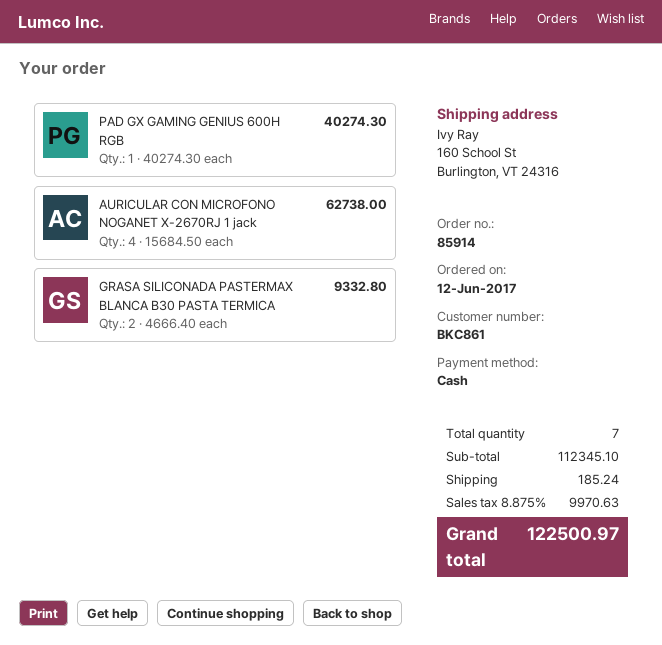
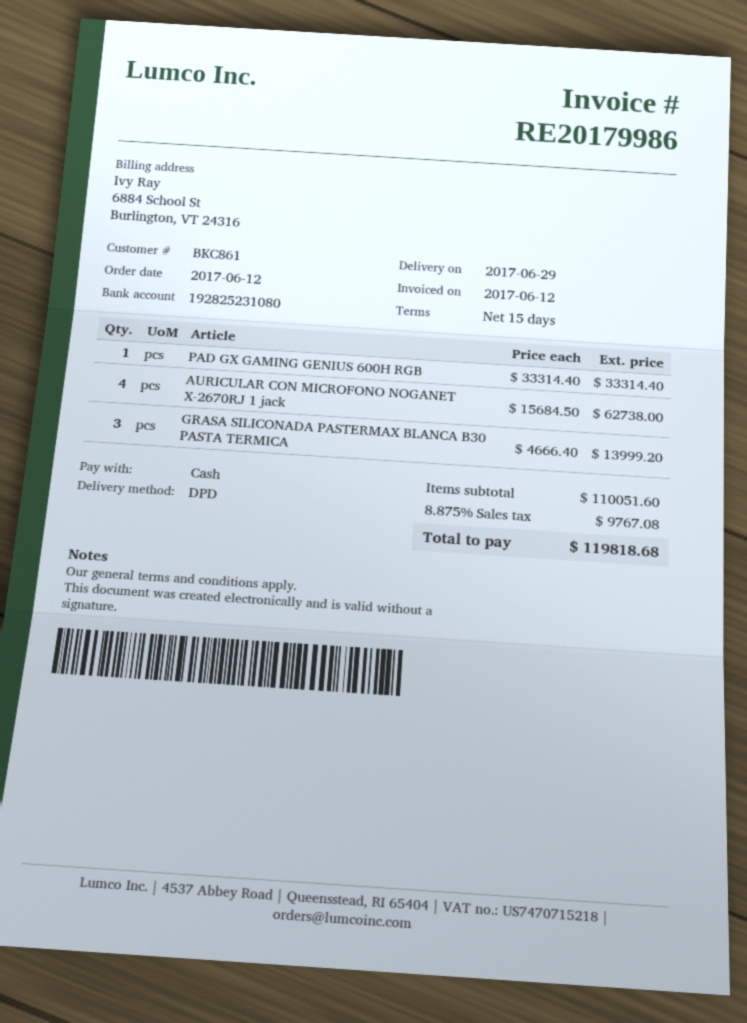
PAD GX GAMING GENIUS 600H RGB: 1 x 40274.30 = 40274.30 -> 1 x 33314.40 = 33314.40
GRASA SILICONADA PASTERMAX BLANCA B30 PASTA TERMICA: 2 x 4666.40 = 9332.80 -> 3 x 4666.40 = 13999.20
subtotal: 112345.10 -> 110051.60
shipping: 185.24 -> none
tax: 8.875% = 9970.63 -> 8.875% = 9767.08
total: 122500.97 -> 119818.68

